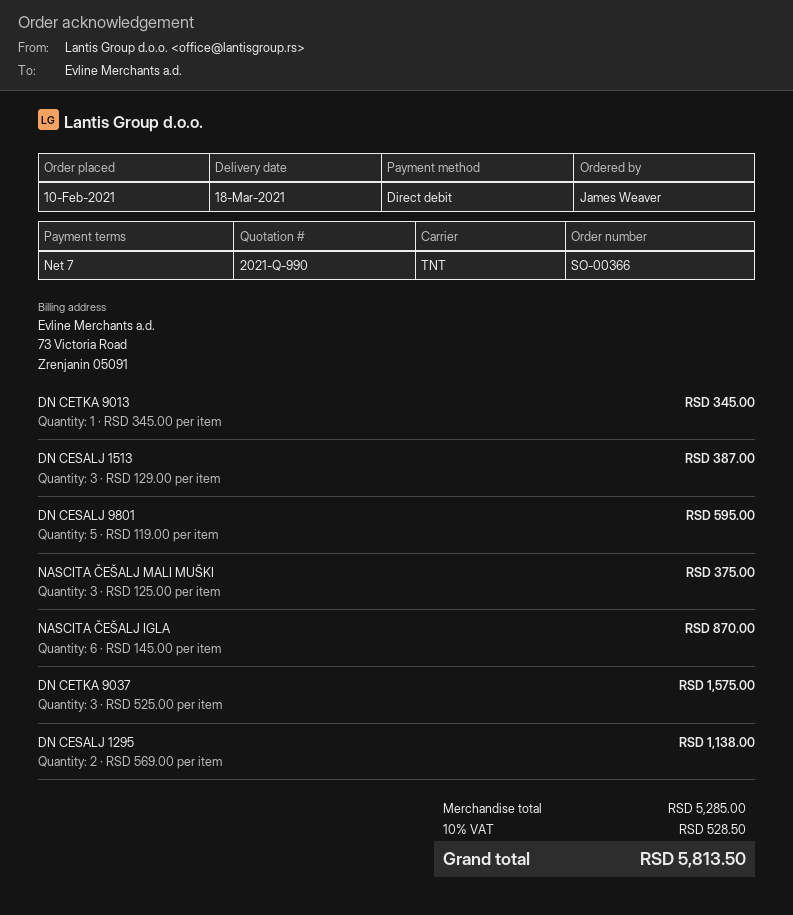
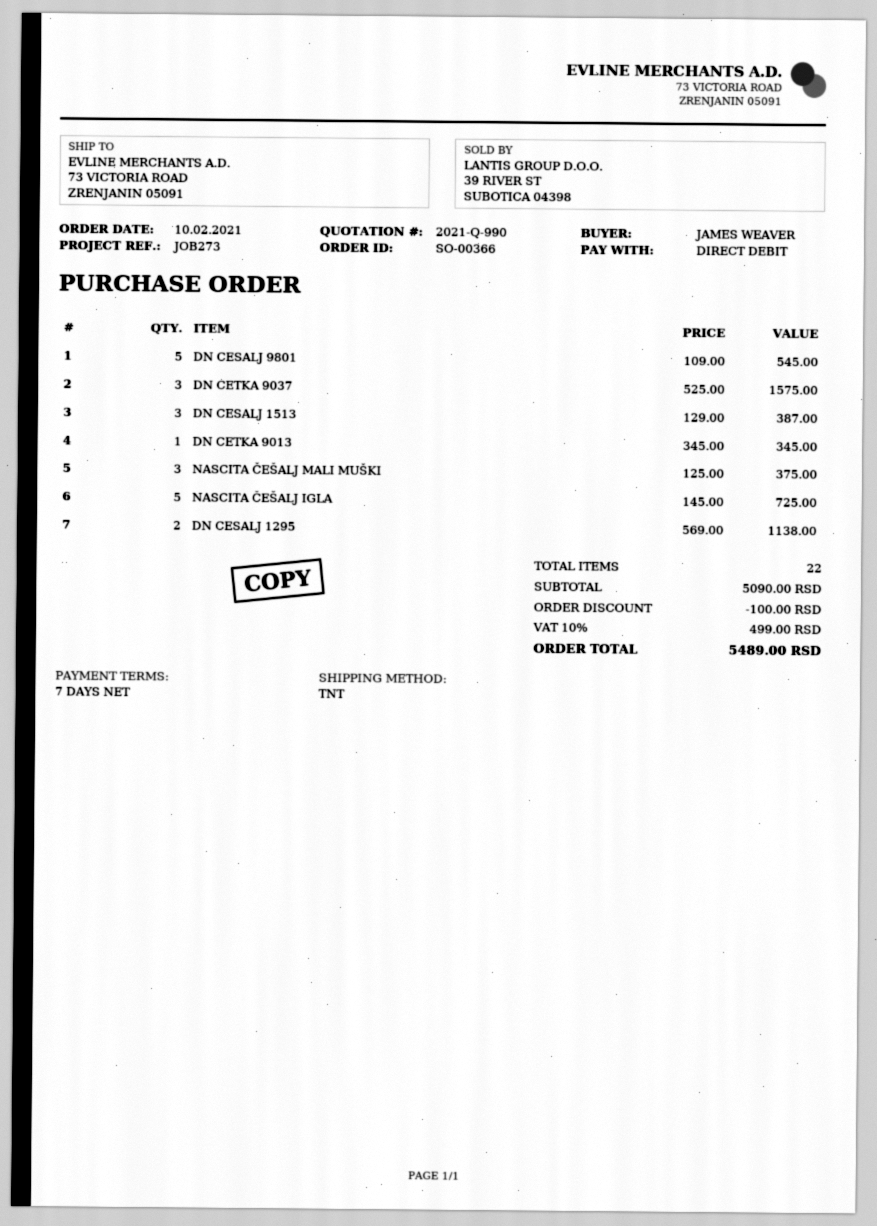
DN CESALJ 9801: 5 x 119.00 = 595.00 -> 5 x 109.00 = 545.00
NASCITA ČEŠALJ IGLA: 6 x 145.00 = 870.00 -> 5 x 145.00 = 725.00
subtotal: 5285.00 -> 5090.00
discount: none -> 100.00
tax: 10% = 528.50 -> 10% = 499.00
total: 5813.50 -> 5489.00

